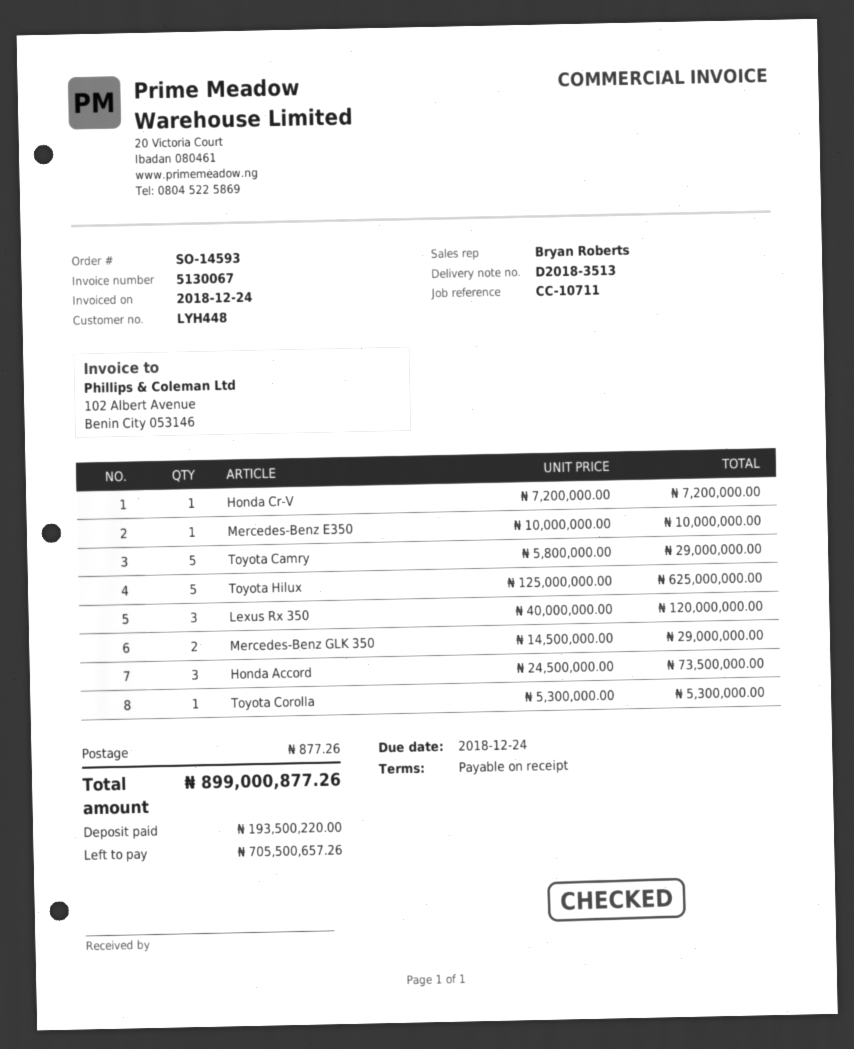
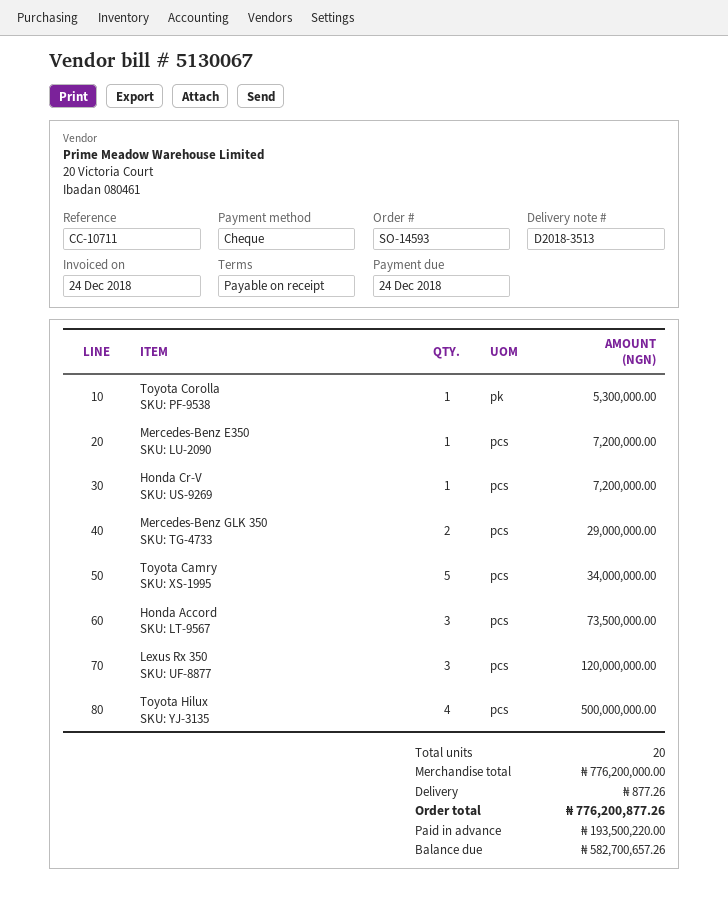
Mercedes-Benz E350: 1 for 10000000.00 -> 1 for 7200000.00
Toyota Camry: 5 for 29000000.00 -> 5 for 34000000.00
Toyota Hilux: 5 for 625000000.00 -> 4 for 500000000.00
total: 899000877.26 -> 776200877.26
balance: 705500657.26 -> 582700657.26

